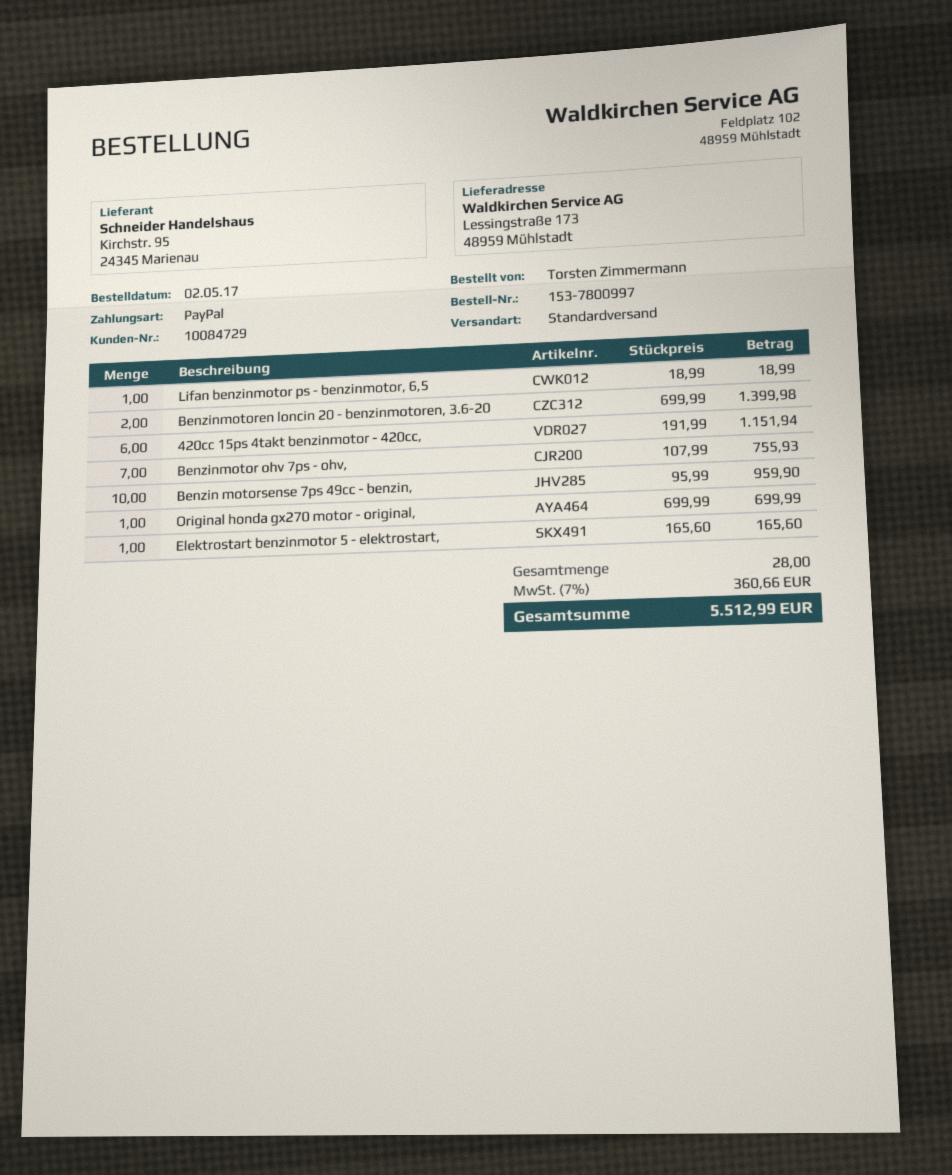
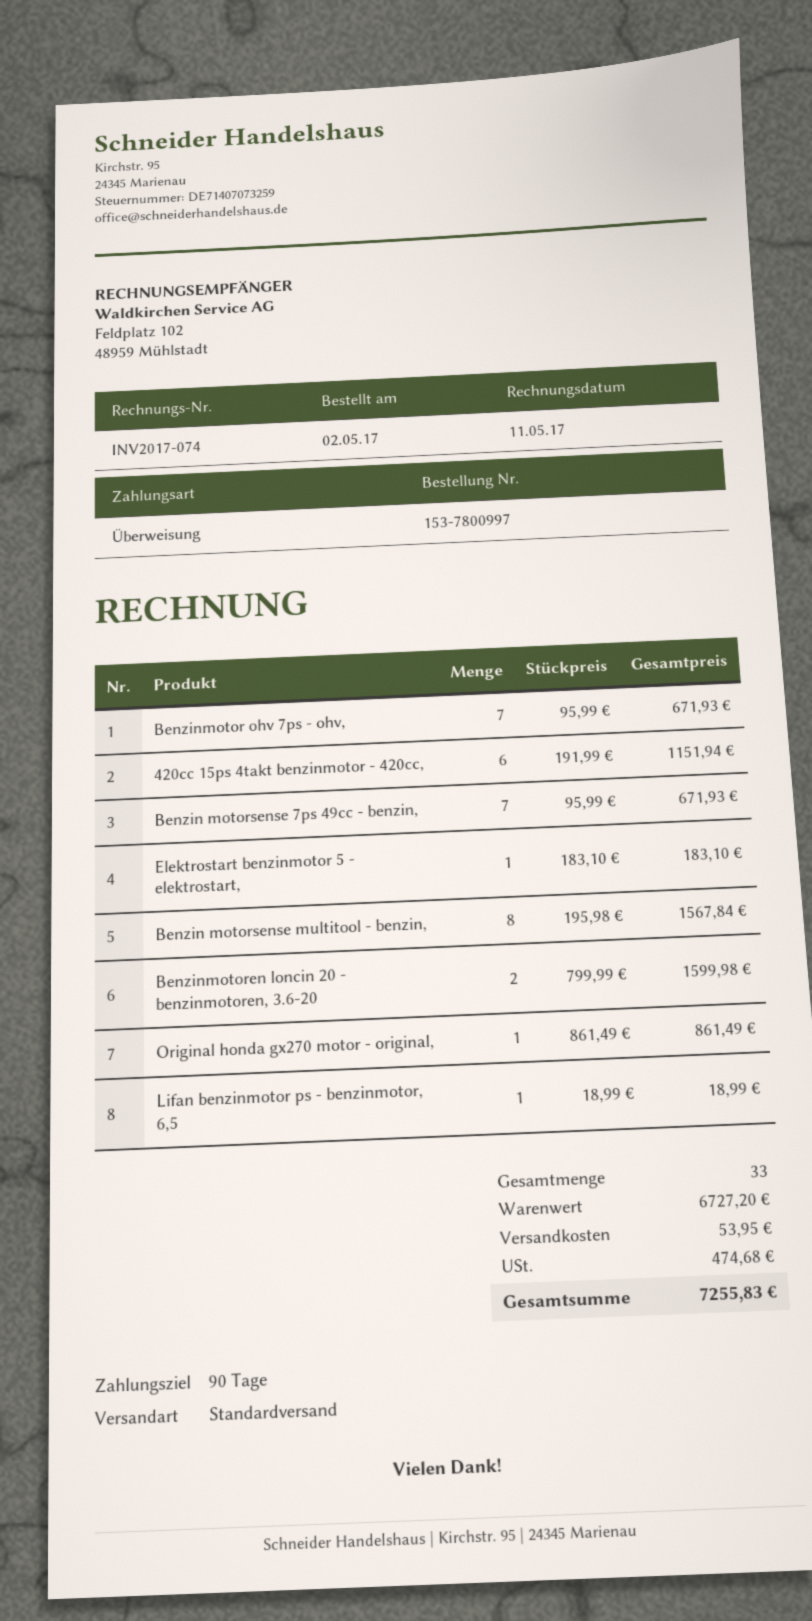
payment method: PayPal -> bank transfer
Benzinmotoren loncin 20 - benzinmotoren, 3.6-20: 2 x 699.99 = 1399.98 -> 2 x 799.99 = 1599.98
Benzinmotor ohv 7ps - ohv,: 7 x 107.99 = 755.93 -> 7 x 95.99 = 671.93
Benzin motorsense 7ps 49cc - benzin,: 10 x 95.99 = 959.90 -> 7 x 95.99 = 671.93
Original honda gx270 motor - original,: 1 x 699.99 = 699.99 -> 1 x 861.49 = 861.49
Elektrostart benzinmotor 5 - elektrostart,: 1 x 165.60 = 165.60 -> 1 x 183.10 = 183.10
Benzin motorsense multitool - benzin,: none -> 8 x 195.98 = 1567.84
total quantity: 28 -> 33
shipping: none -> 53.95
tax: 360.66 -> 474.68
total: 5512.99 -> 7255.83

